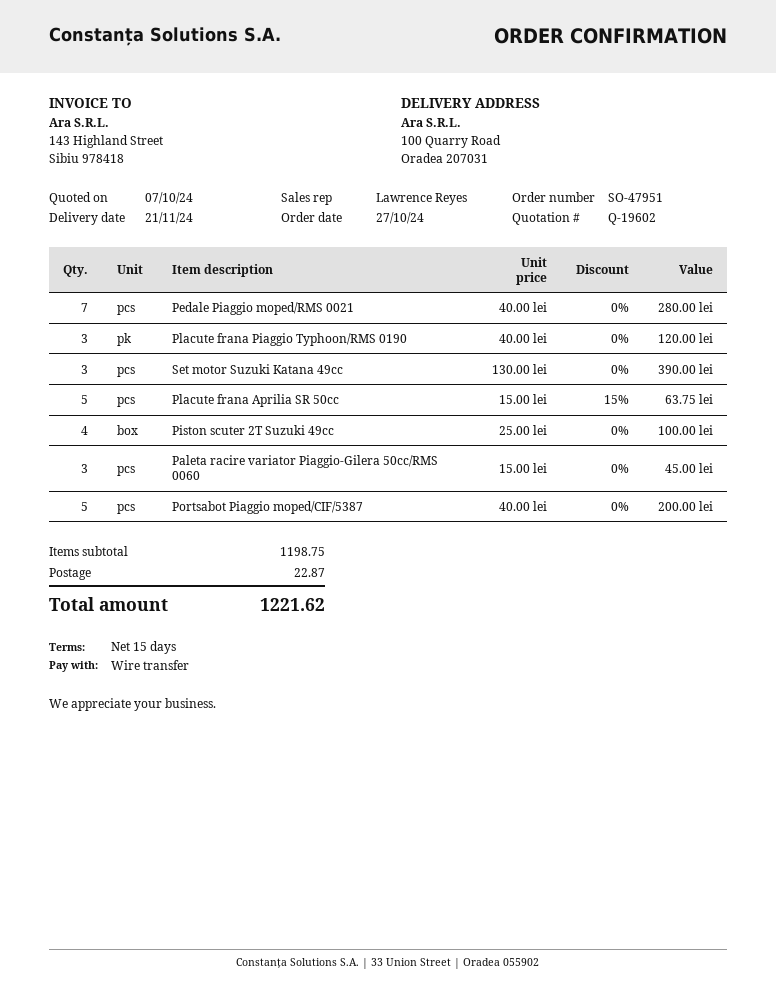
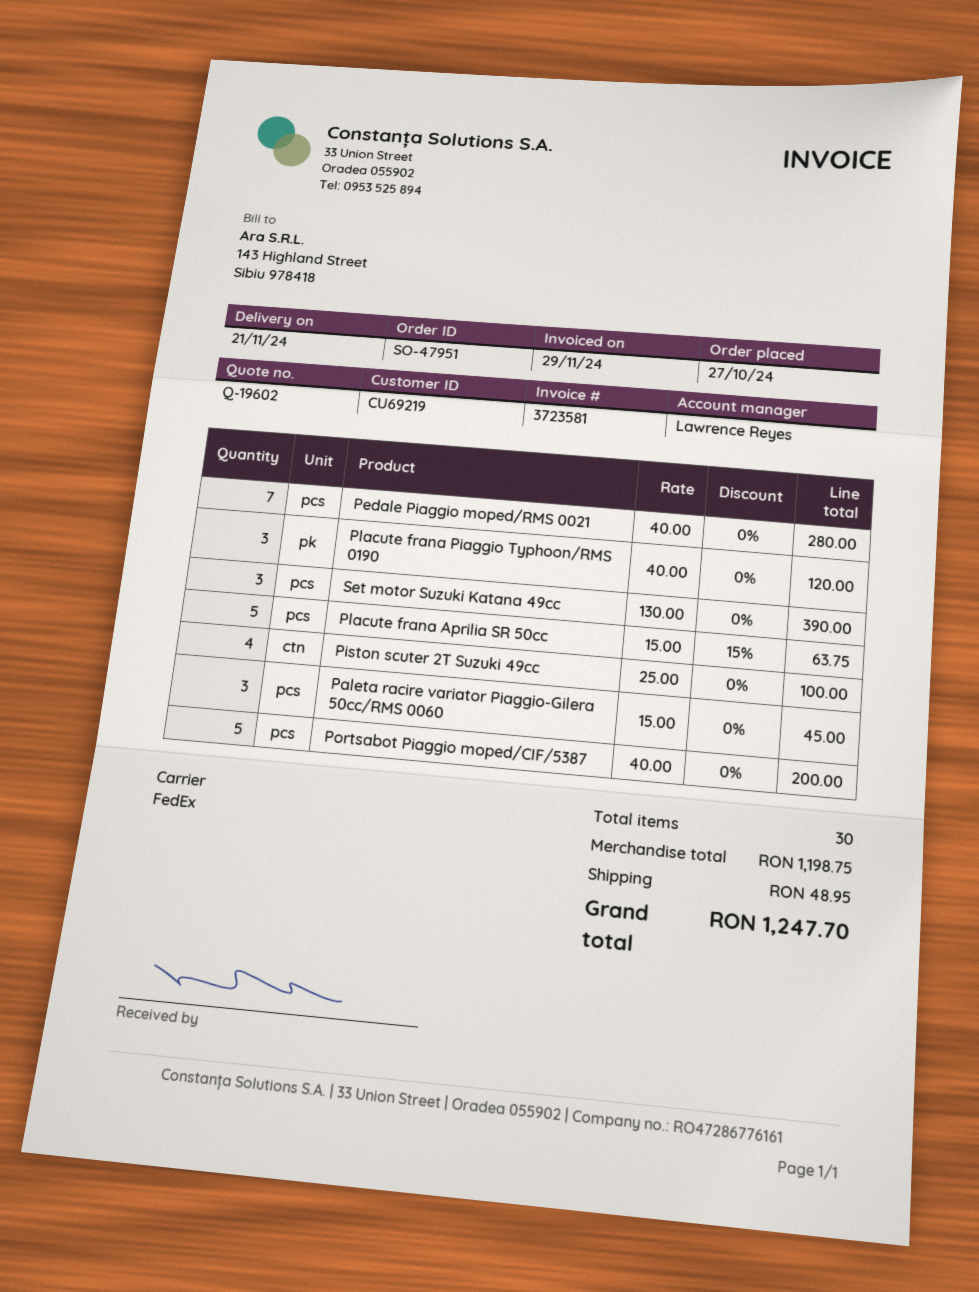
shipping: 22.87 -> 48.95
total: 1221.62 -> 1247.70

